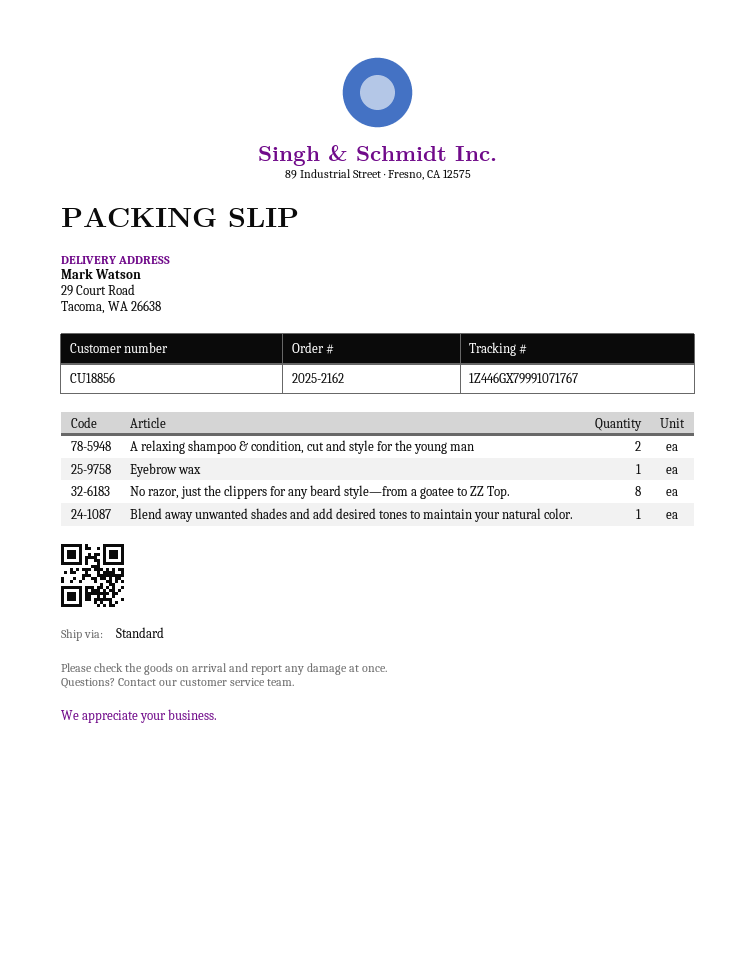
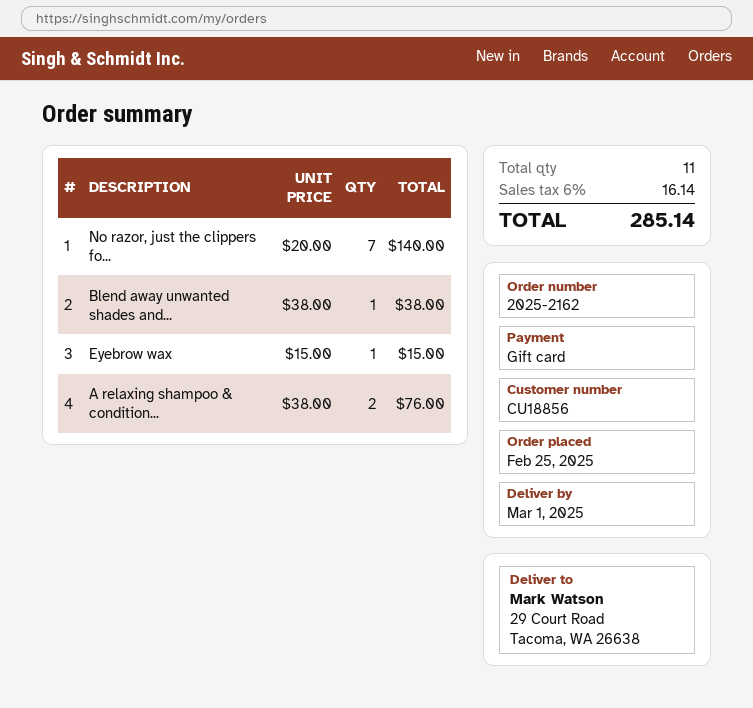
No razor, just the clippers for any beard style—from a goatee to ZZ Top.: 8 -> 7

